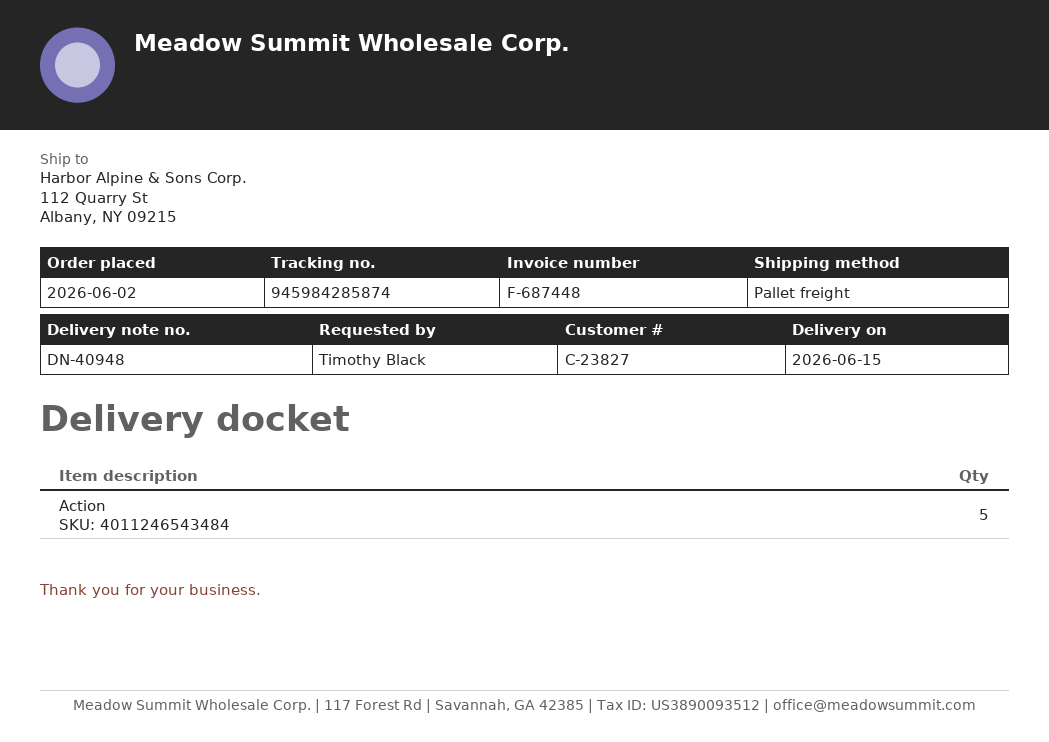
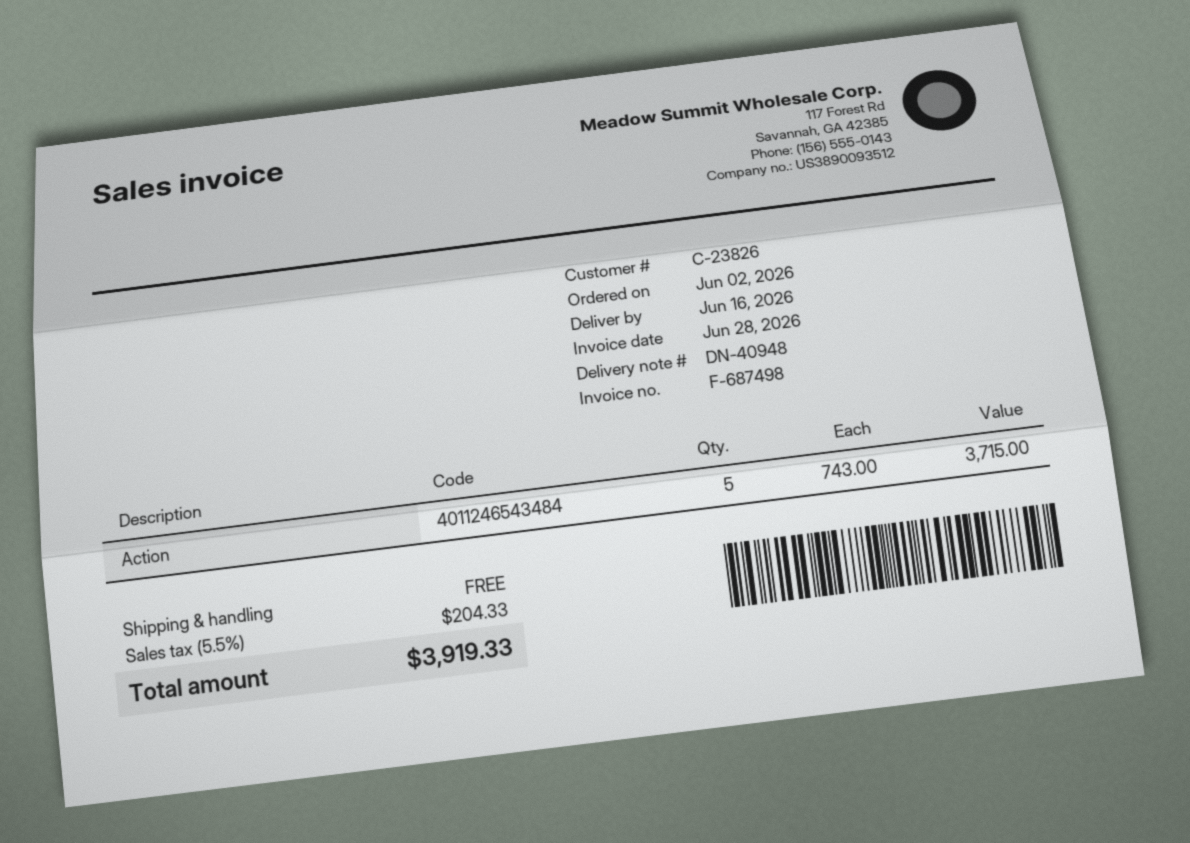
delivery date: 2026-06-15 -> 2026-06-16
invoice number: F-687448 -> F-687498
customer number: C-23827 -> C-23826

